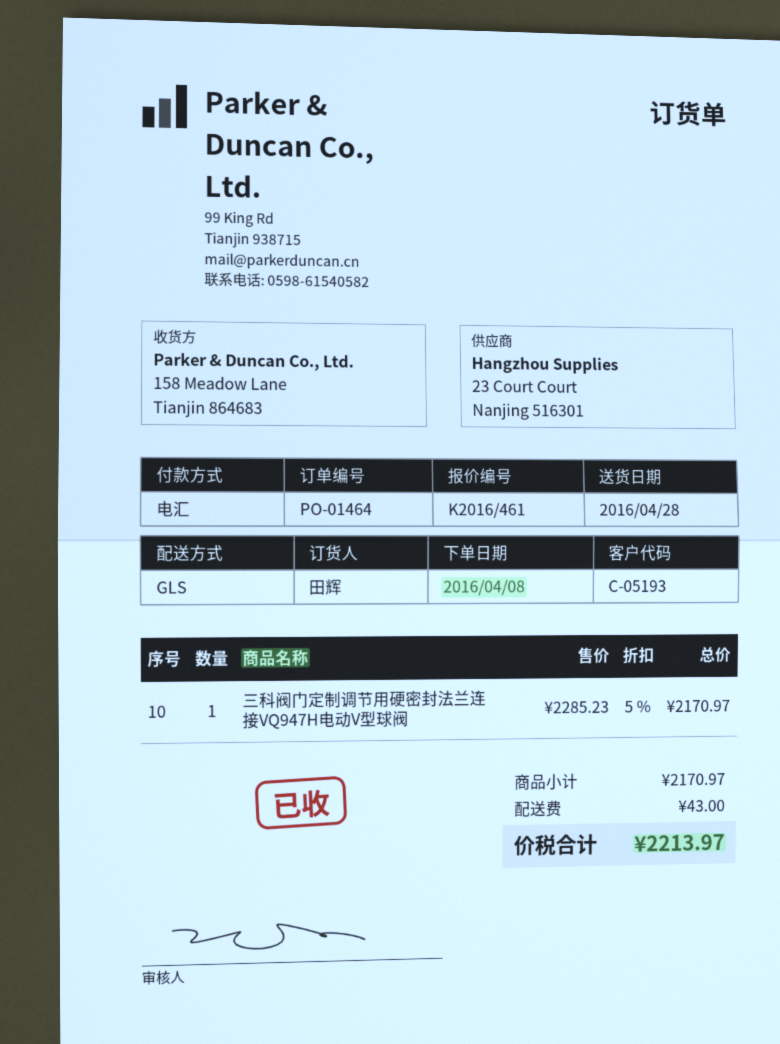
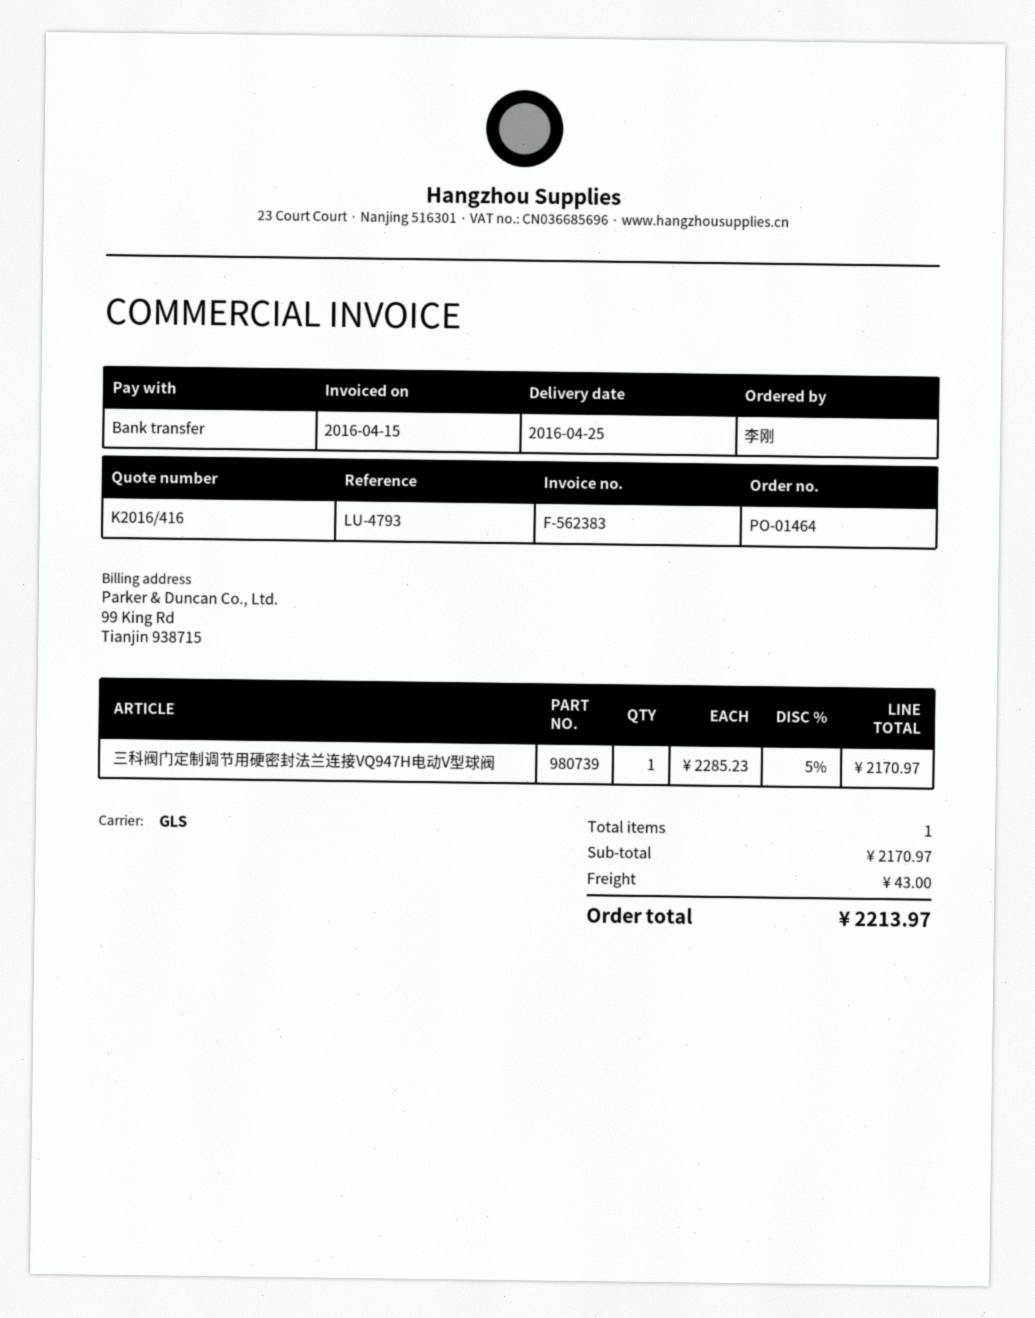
quote number: K2016/461 -> K2016/416
delivery date: 2016-04-28 -> 2016-04-25
ordered by: 田辉 -> 李刚

